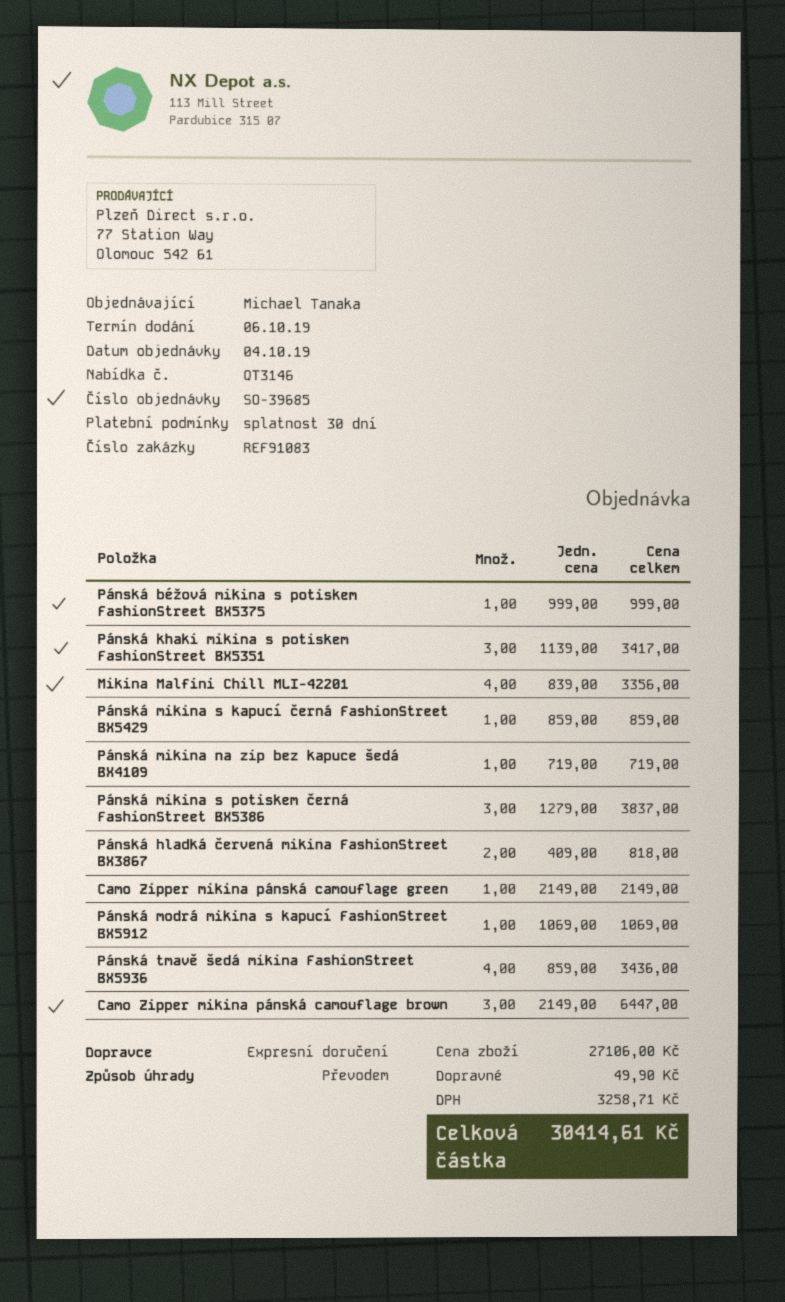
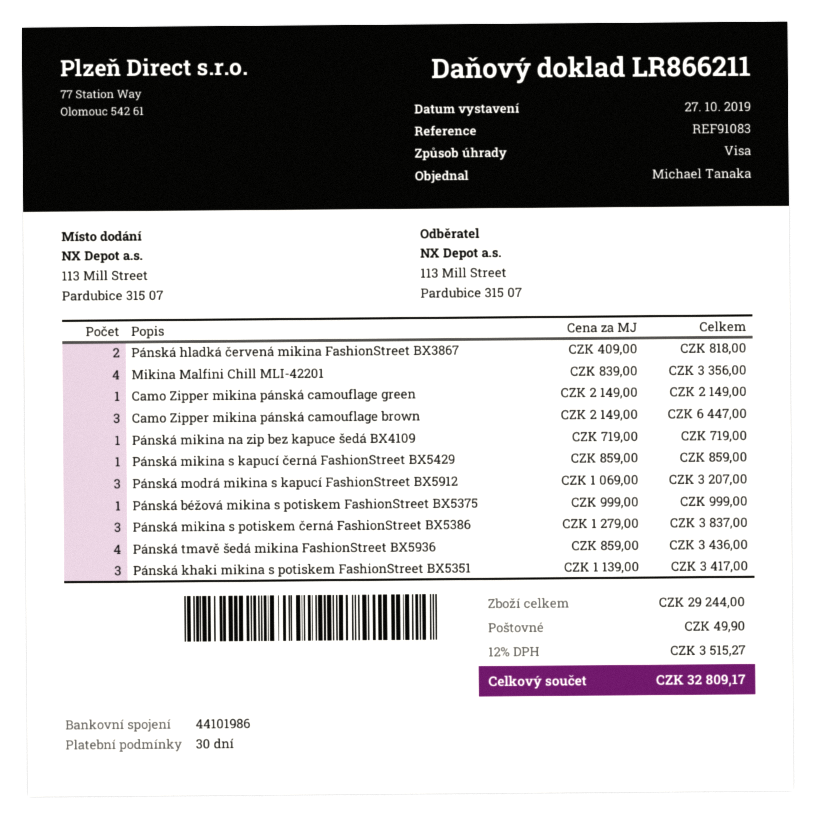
payment method: bank transfer -> Visa
Pánská modrá mikina s kapucí FashionStreet BX5912: 1 x 1069.00 = 1069.00 -> 3 x 1069.00 = 3207.00
subtotal: 27106.00 -> 29244.00
tax: 3258.71 -> 3515.27
total: 30414.61 -> 32809.17

